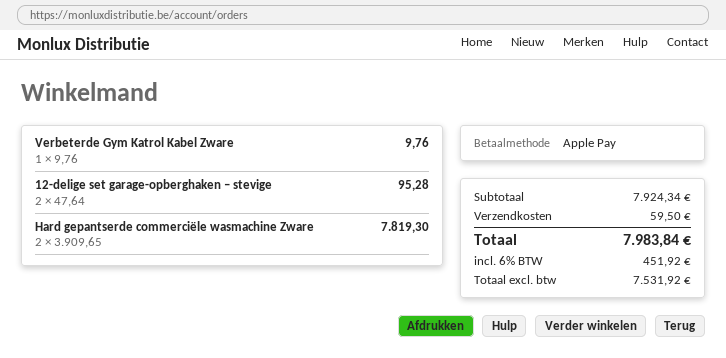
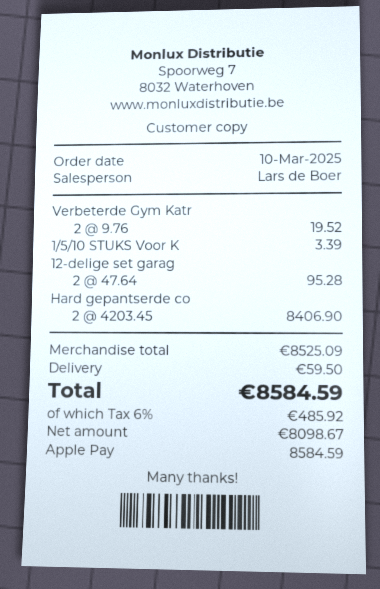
Verbeterde Gym Katrol Kabel Zware: 1 x 9.76 = 9.76 -> 2 x 9.76 = 19.52
Hard gepantserde commerciële wasmachine Zware: 2 x 3909.65 = 7819.30 -> 2 x 4203.45 = 8406.90
1/5/10 STUKS Voor K: none -> 1 x 3.39 = 3.39
subtotal: 7924.34 -> 8525.09
net: 7531.92 -> 8098.67
tax: 6% = 451.92 -> 6% = 485.92
total: 7983.84 -> 8584.59

